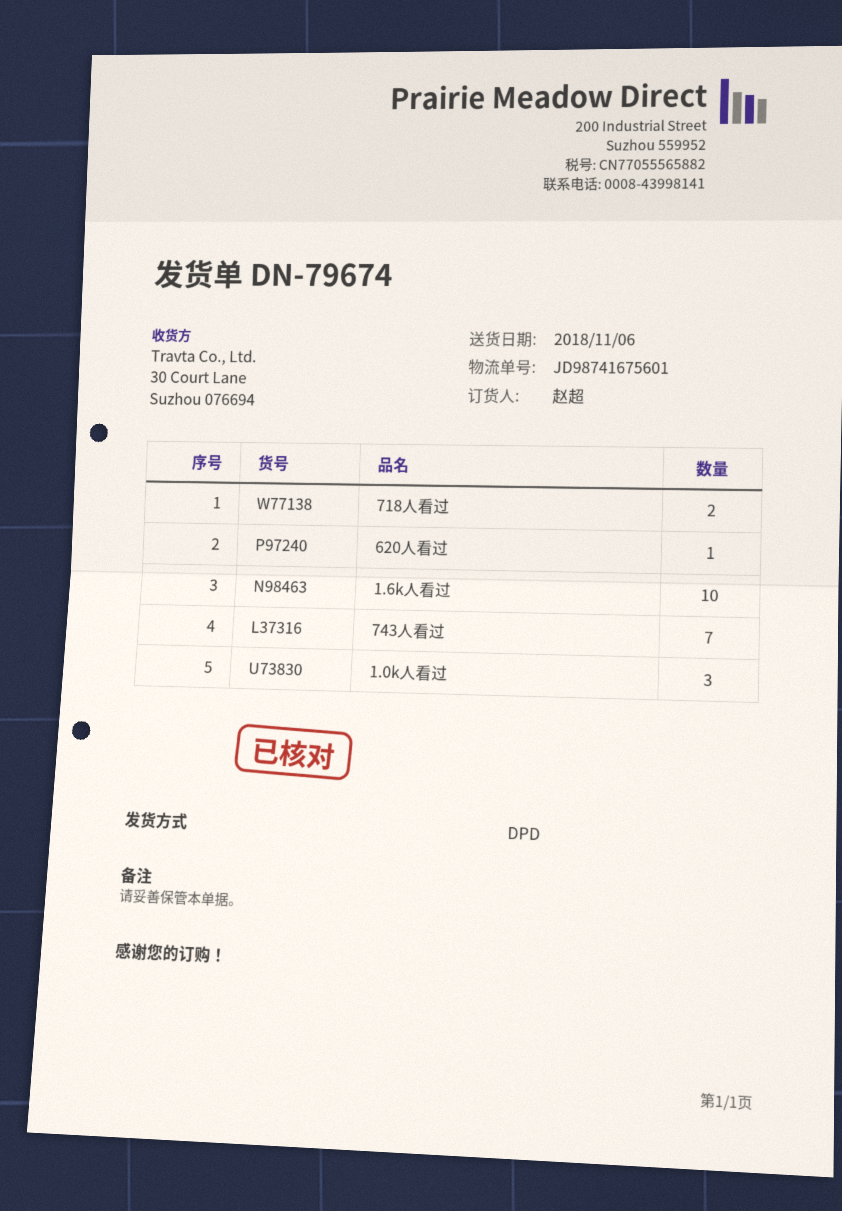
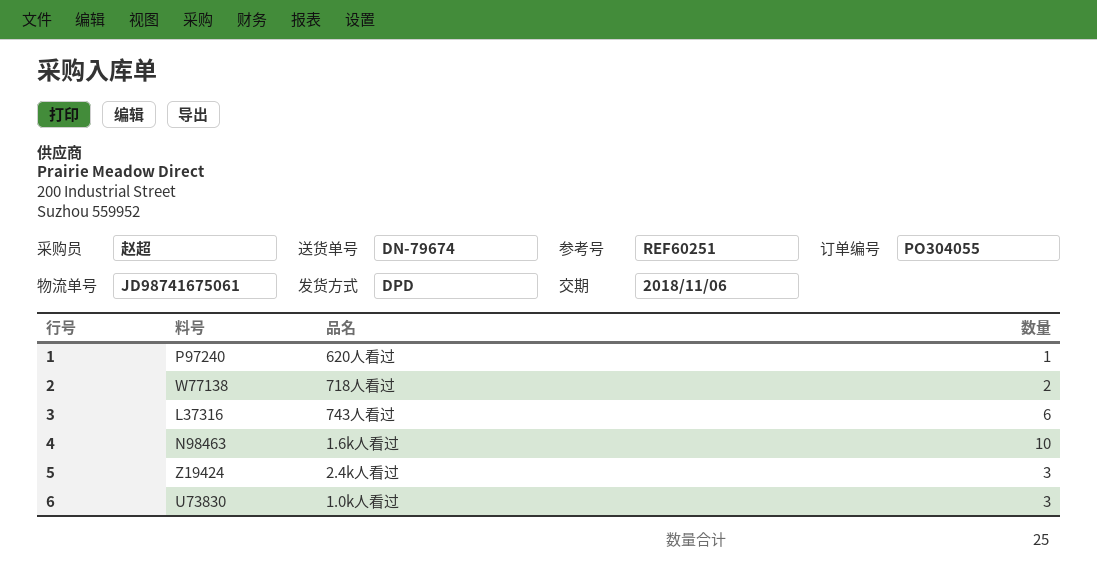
tracking number: JD98741675601 -> JD98741675061
743人看过: 7 -> 6
2.4k人看过: none -> 3

